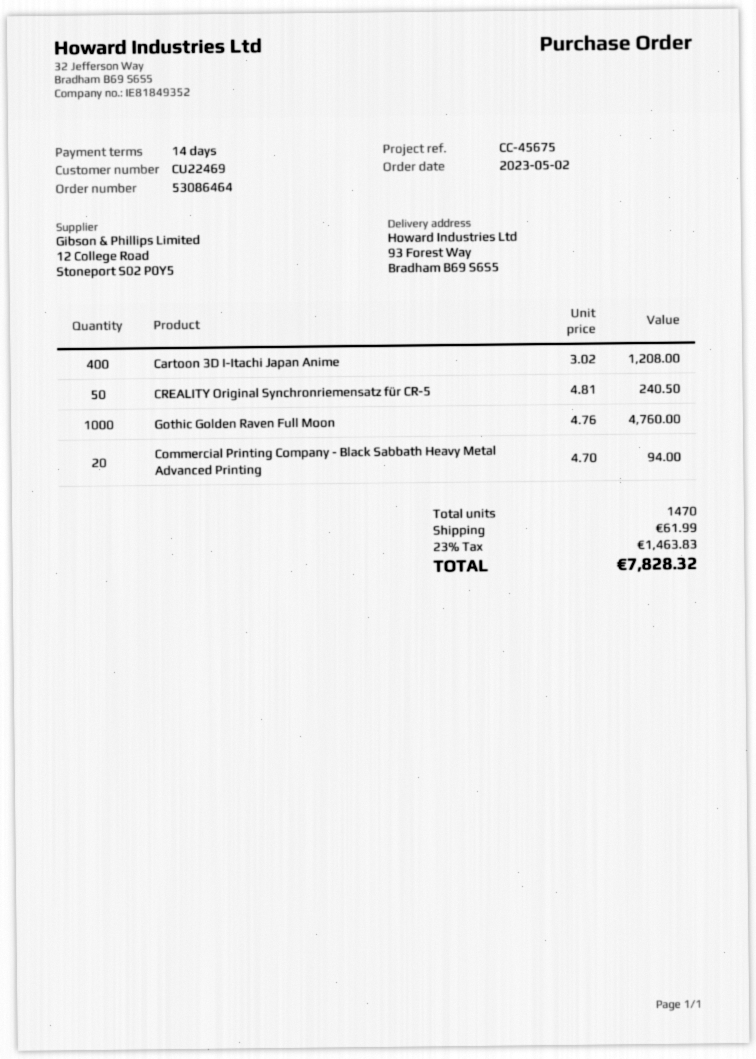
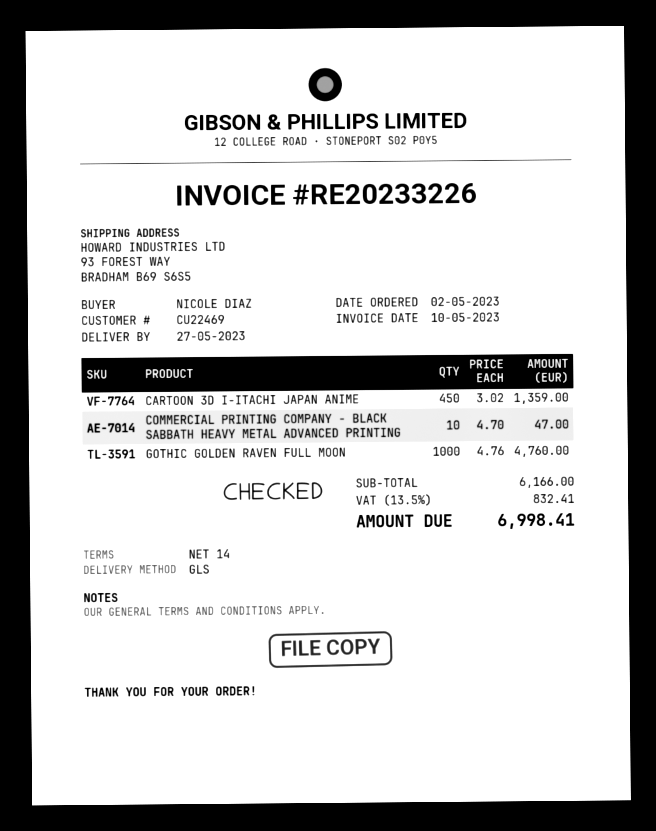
Cartoon 3D I-Itachi Japan Anime: 400 x 3.02 = 1208.00 -> 450 x 3.02 = 1359.00
CREALITY Original Synchronriemensatz für CR-5: 50 x 4.81 = 240.50 -> none
Commercial Printing Company - Black Sabbath Heavy Metal Advanced Printing: 20 x 4.70 = 94.00 -> 10 x 4.70 = 47.00
shipping: 61.99 -> none
tax: 23% = 1463.83 -> 13.5% = 832.41
total: 7828.32 -> 6998.41

